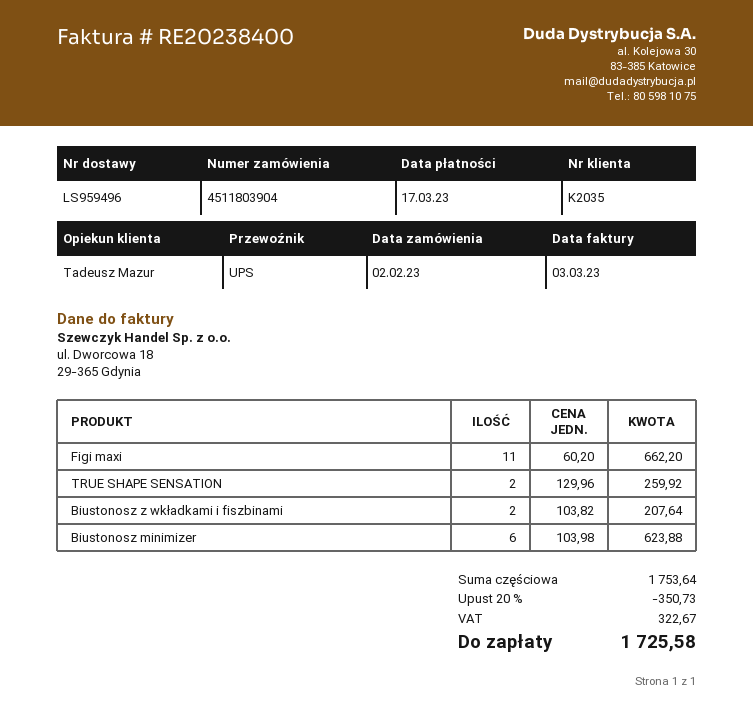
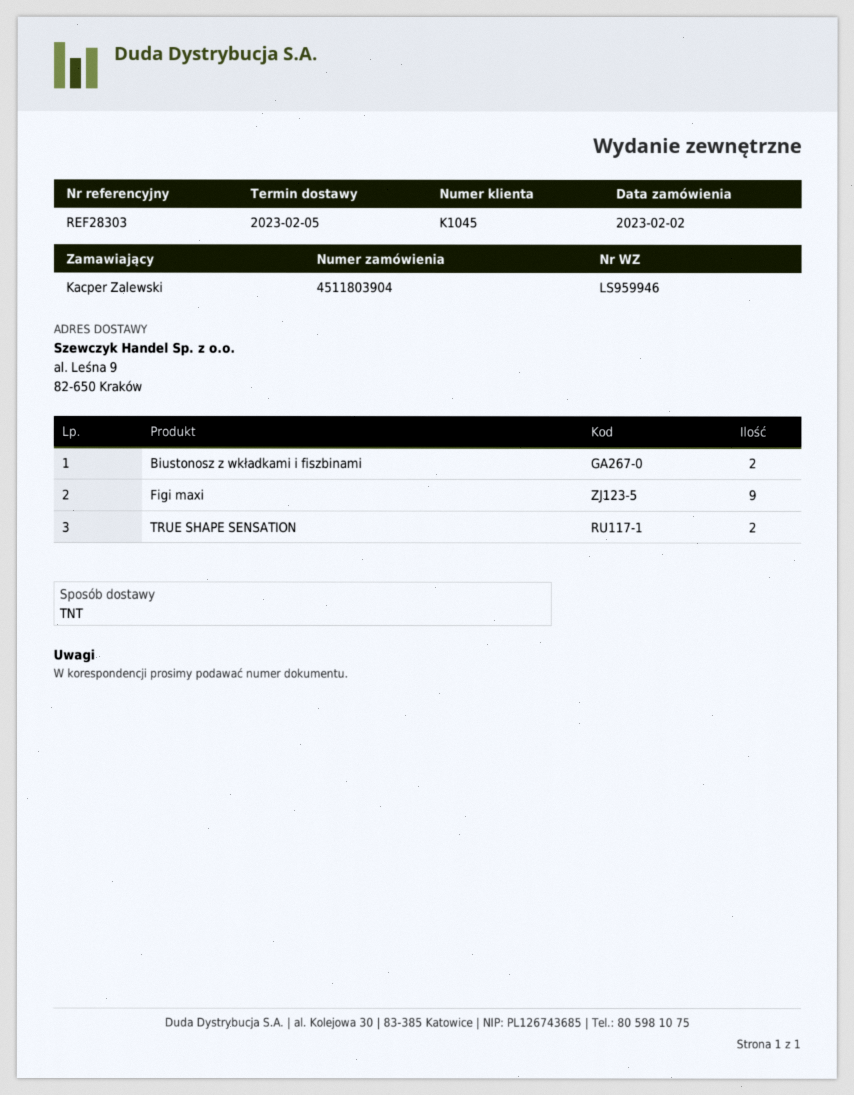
delivery note number: LS959496 -> LS959946
customer number: K2035 -> K1045
shipping method: UPS -> TNT
Figi maxi: 11 -> 9
Biustonosz minimizer: 6 -> none

